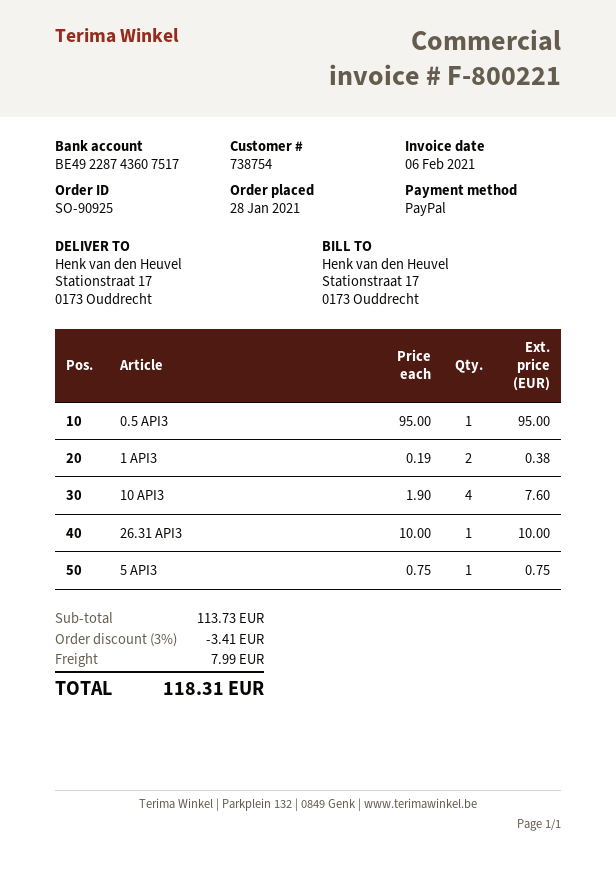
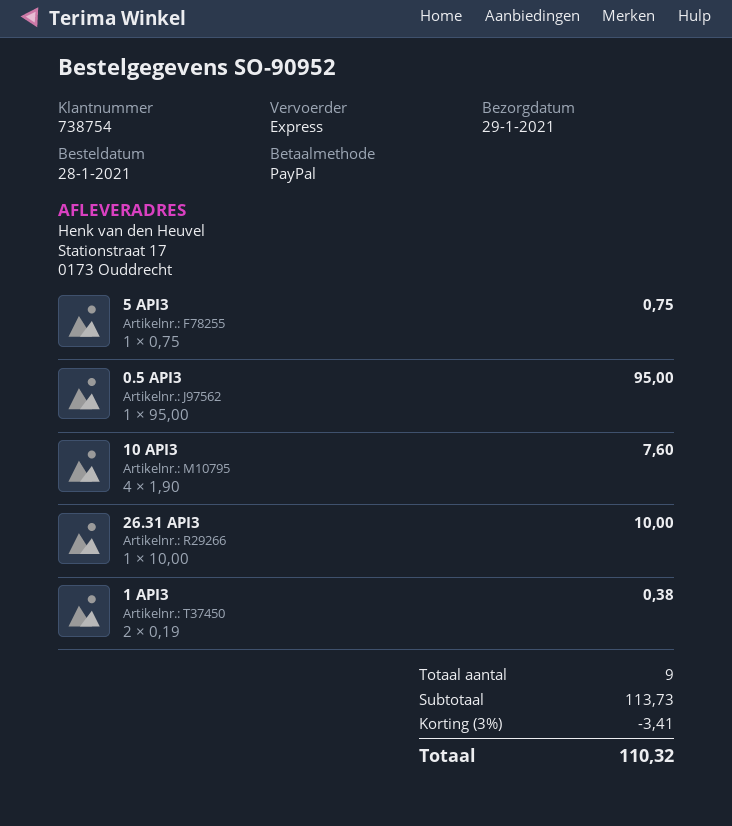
order number: SO-90925 -> SO-90952
shipping: 7.99 -> none
total: 118.31 -> 110.32

